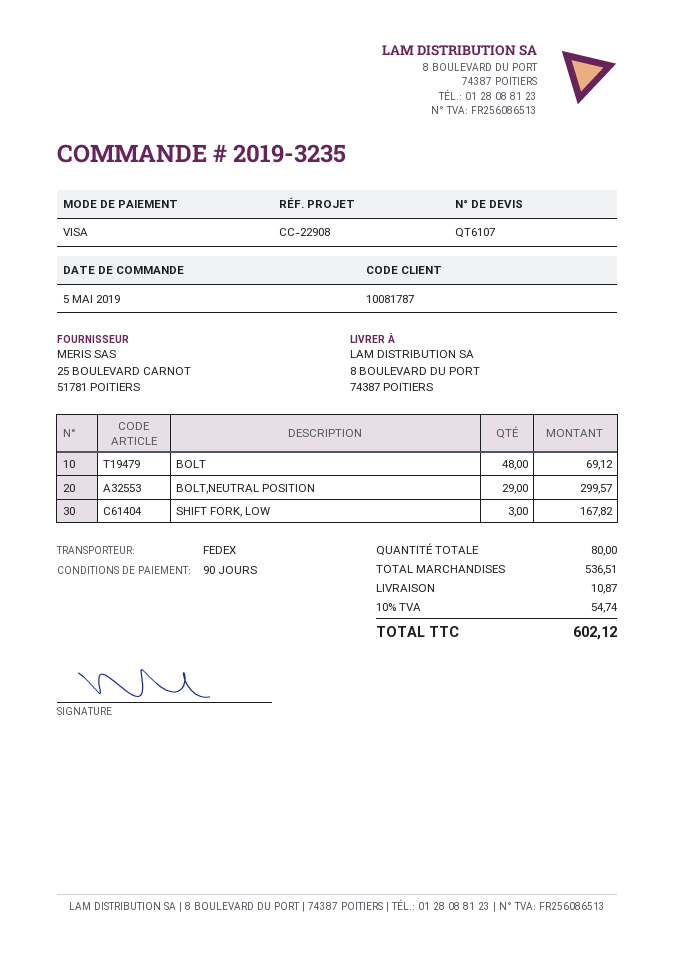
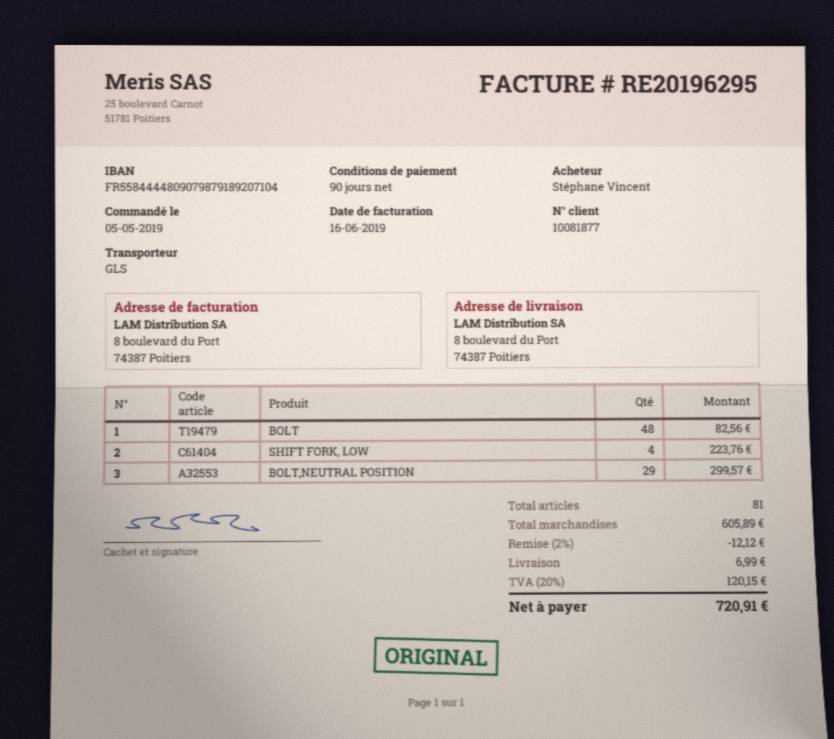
customer number: 10081787 -> 10081877
shipping method: FedEx -> GLS
BOLT: 48 for 69.12 -> 48 for 82.56
SHIFT FORK, LOW: 3 for 167.82 -> 4 for 223.76
total quantity: 80 -> 81
subtotal: 536.51 -> 605.89
discount: none -> 2% = 12.12
shipping: 10.87 -> 6.99
tax: 10% = 54.74 -> 20% = 120.15
total: 602.12 -> 720.91

